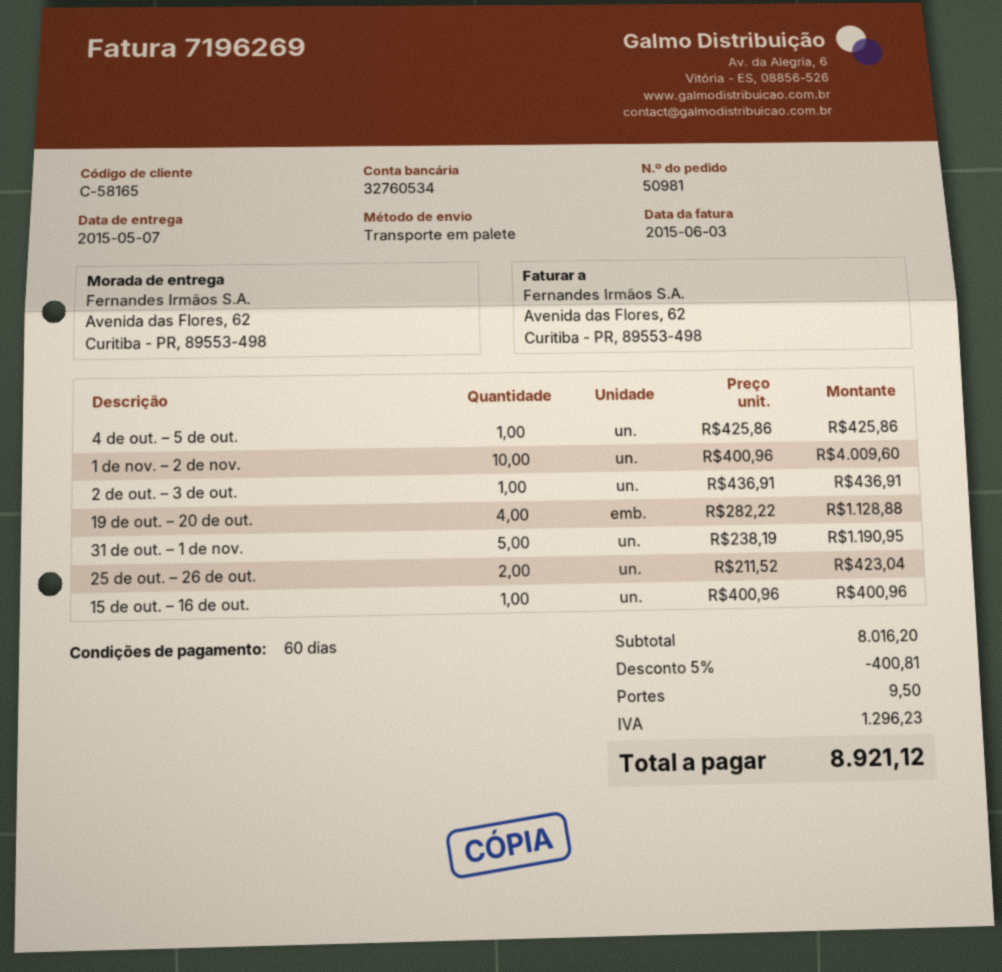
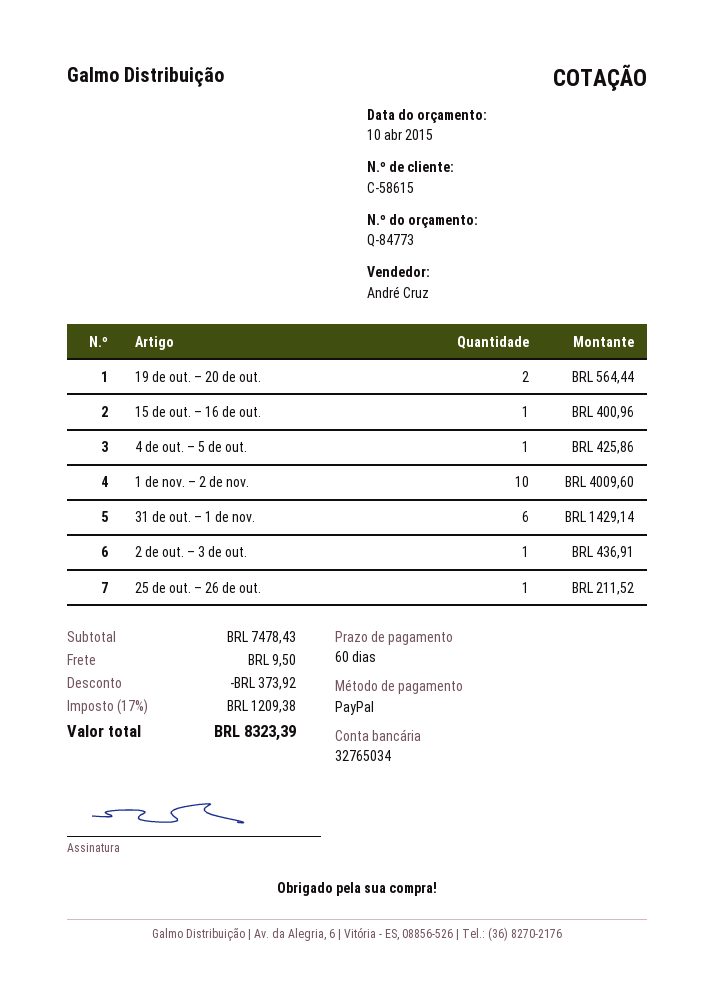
customer number: C-58165 -> C-58615
bank account: 32760534 -> 32765034
19 de out. – 20 de out.: 4 for 1128.88 -> 2 for 564.44
31 de out. – 1 de nov.: 5 for 1190.95 -> 6 for 1429.14
25 de out. – 26 de out.: 2 for 423.04 -> 1 for 211.52
subtotal: 8016.20 -> 7478.43
discount: 400.81 -> 373.92
tax: 1296.23 -> 1209.38
total: 8921.12 -> 8323.39

